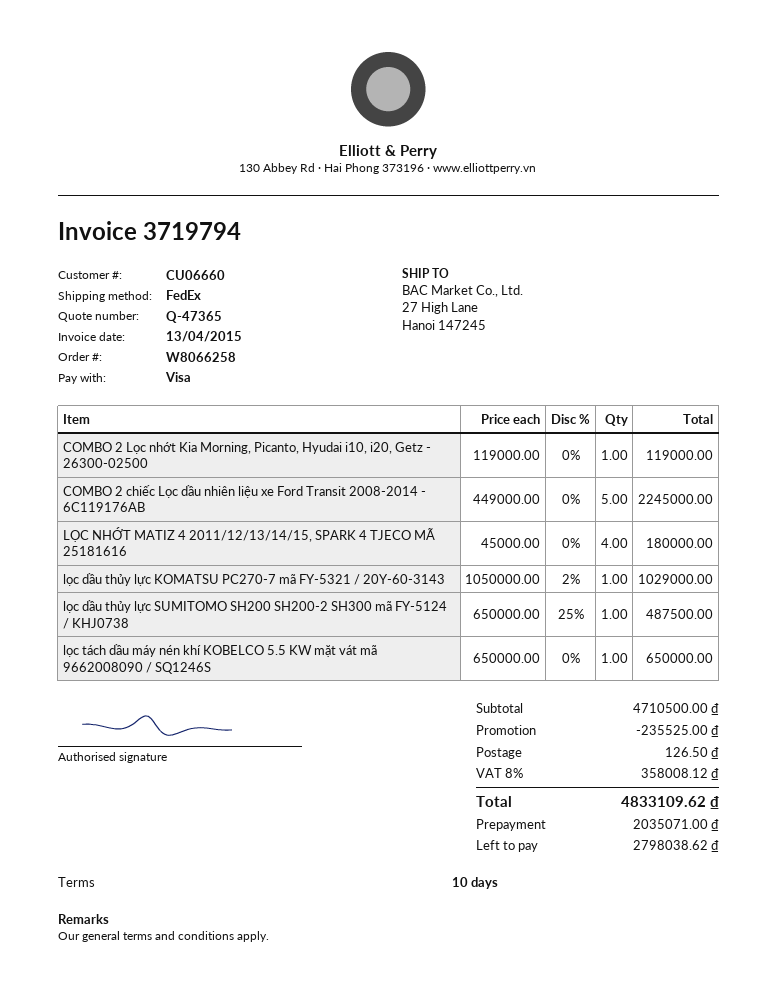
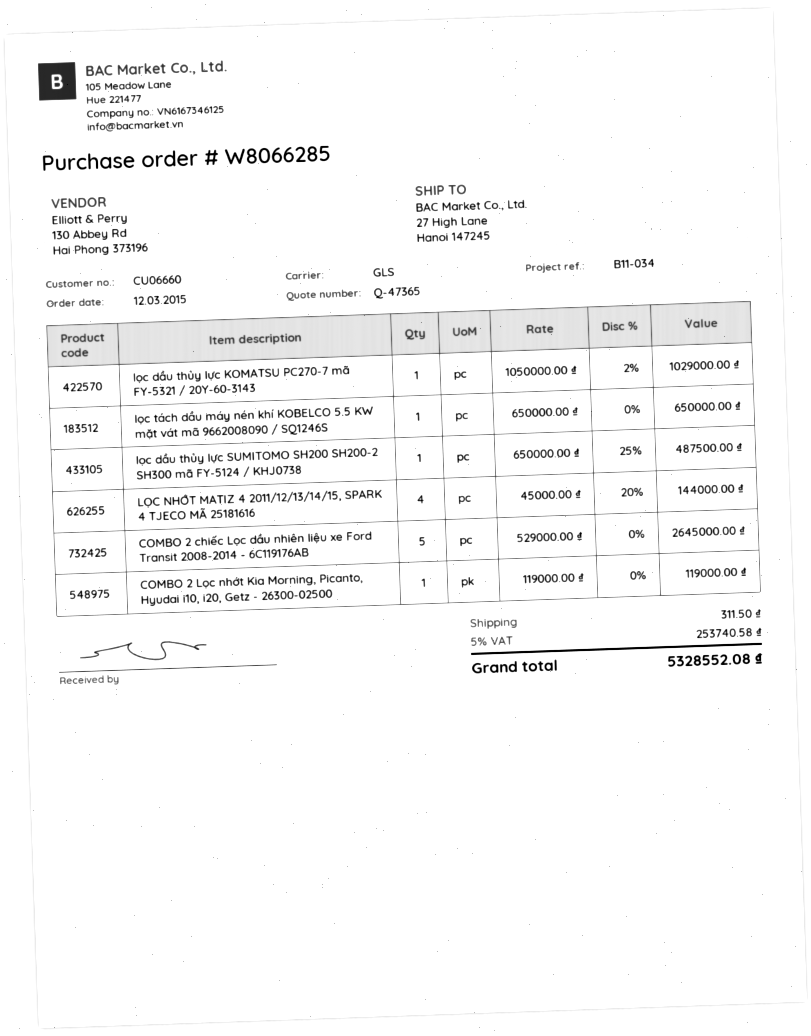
order number: W8066258 -> W8066285
shipping method: FedEx -> GLS
COMBO 2 chiếc Lọc dầu nhiên liệu xe Ford Transit 2008-2014 - 6C119176AB: 5 x 449000.00 = 2245000.00 -> 5 x 529000.00 = 2645000.00
LỌC NHỚT MATIZ 4 2011/12/13/14/15, SPARK 4 TJECO MÃ 25181616: 4 x 45000.00 = 180000.00 -> 4 x 45000.00 - 20% = 144000.00
discount: 235525.00 -> none
shipping: 126.50 -> 311.50
tax: 8% = 358008.12 -> 5% = 253740.58
total: 4833109.62 -> 5328552.08

